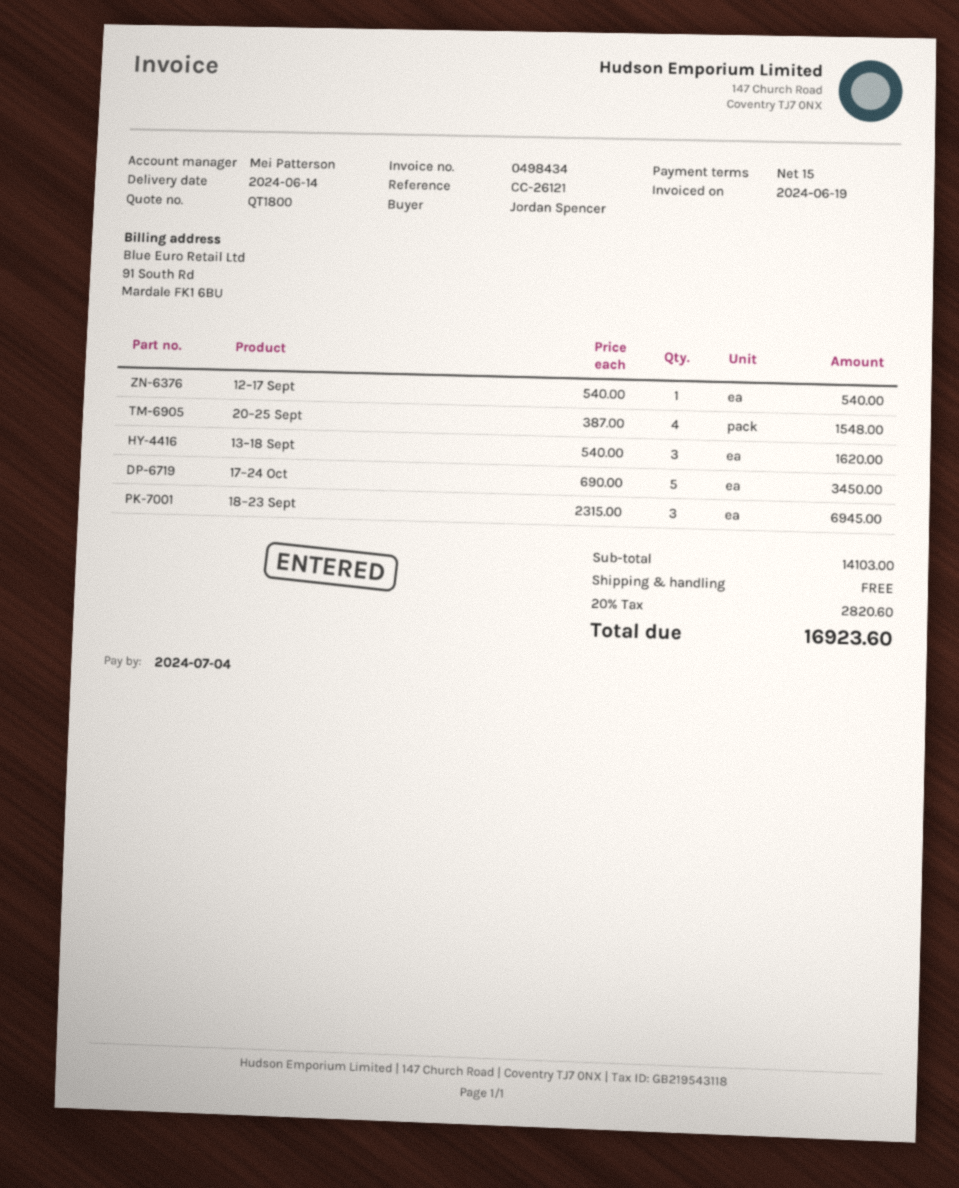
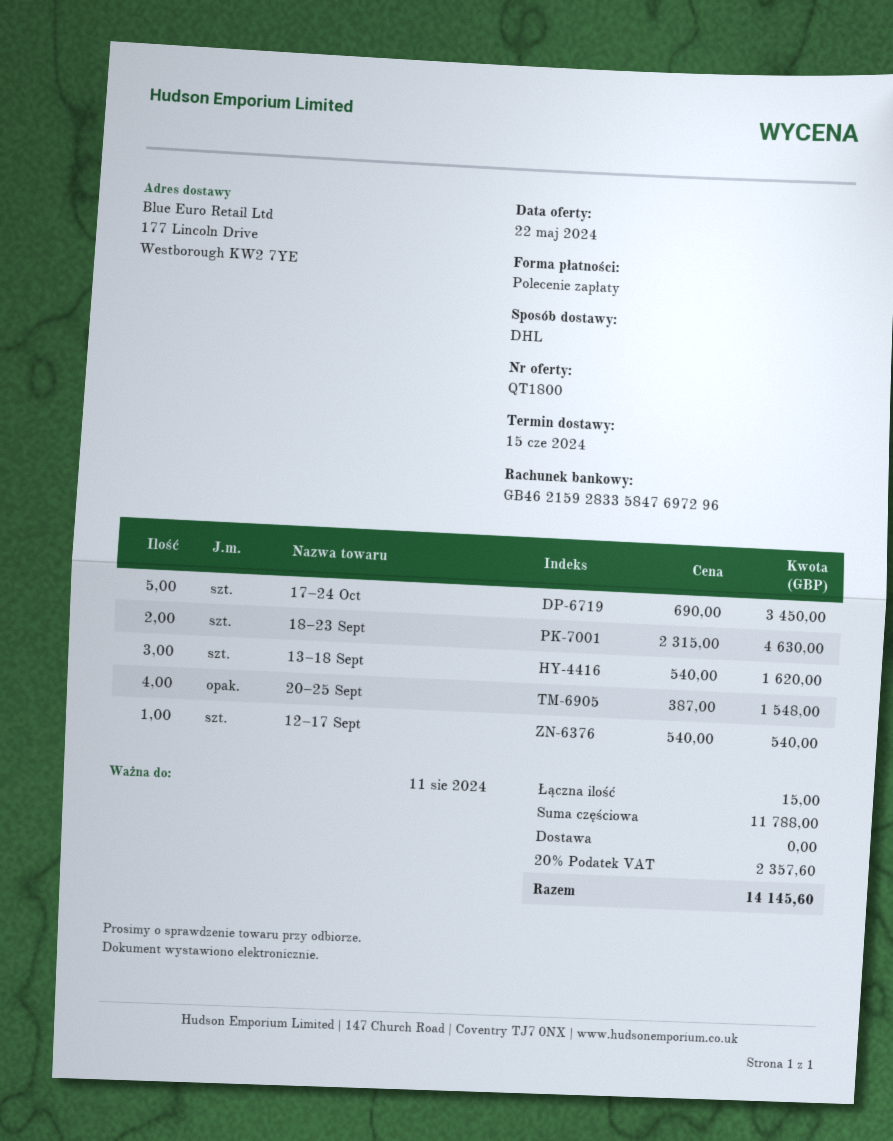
delivery date: 2024-06-14 -> 2024-06-15
18–23 Sept: 3 x 2315.00 = 6945.00 -> 2 x 2315.00 = 4630.00
subtotal: 14103.00 -> 11788.00
tax: 20% = 2820.60 -> 20% = 2357.60
total: 16923.60 -> 14145.60

